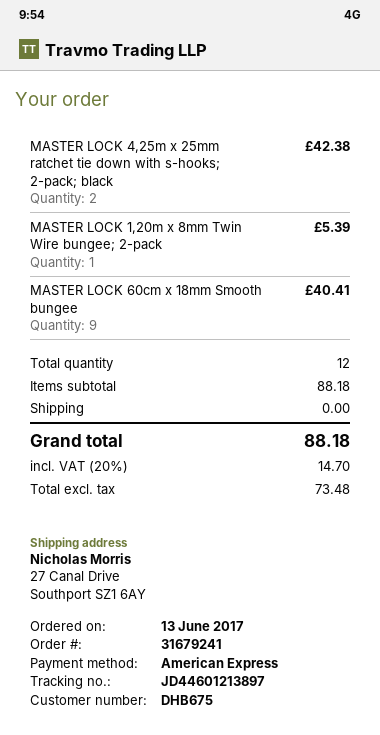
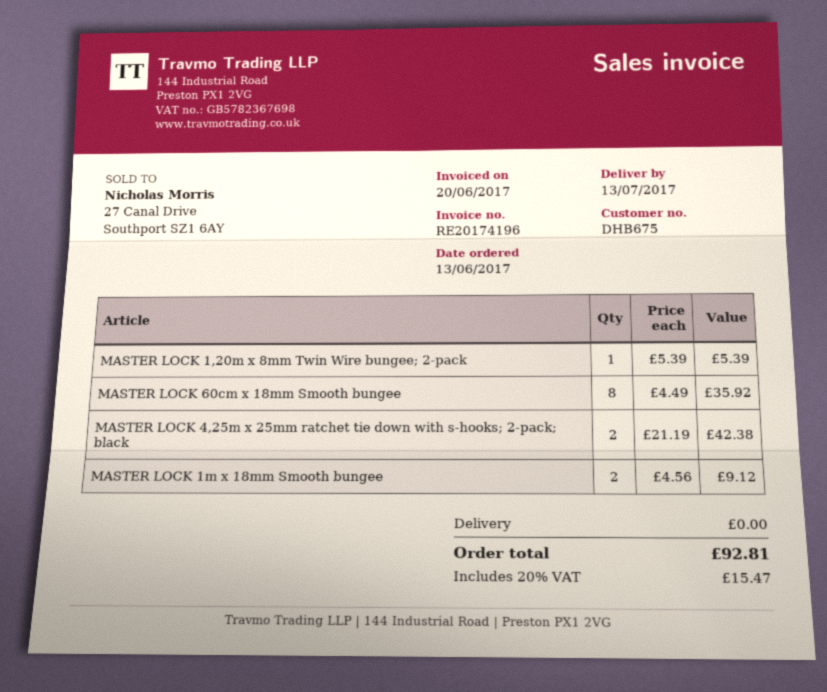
MASTER LOCK 60cm x 18mm Smooth bungee: 9 for 40.41 -> 8 for 35.92
MASTER LOCK 1m x 18mm Smooth bungee: none -> 2 for 9.12
tax: 20% = 14.70 -> 20% = 15.47
total: 88.18 -> 92.81

